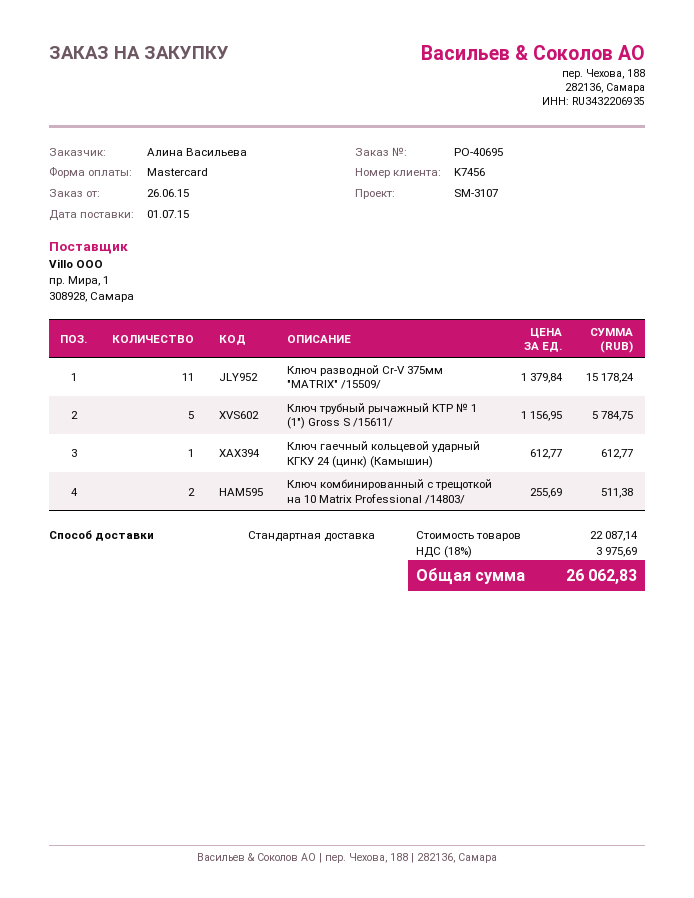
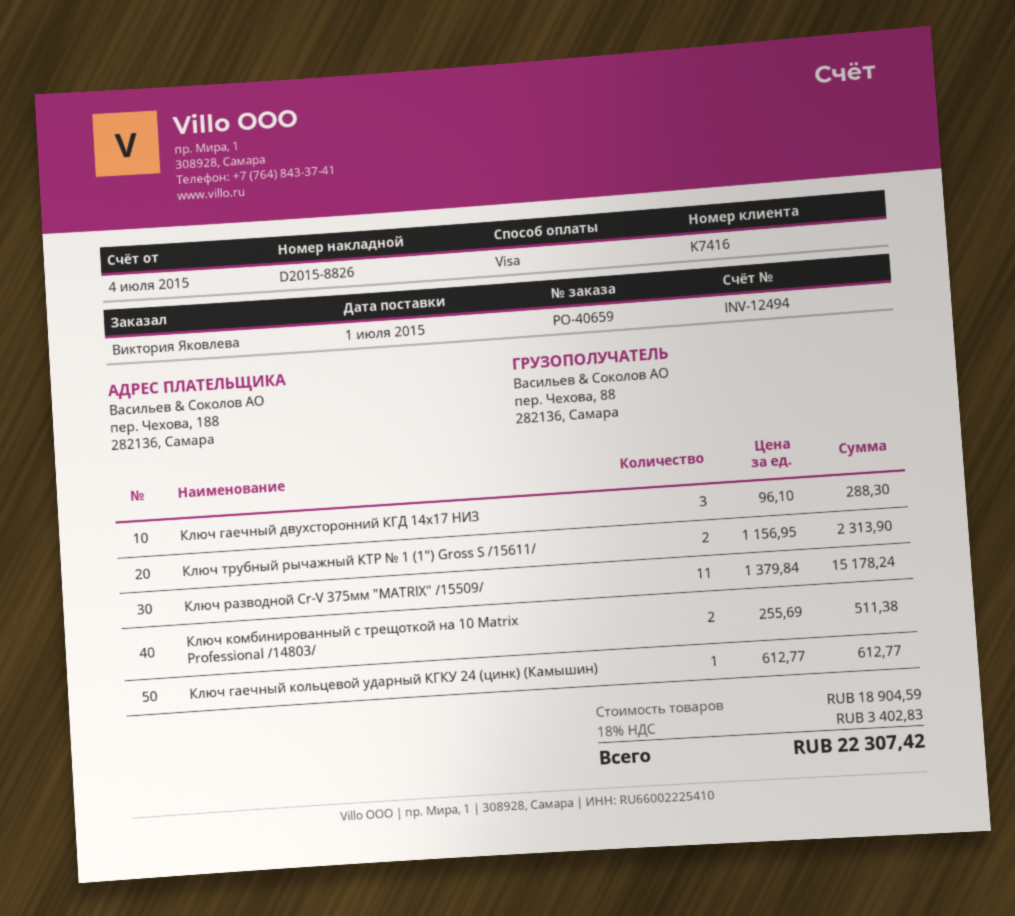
order number: PO-40695 -> PO-40659
customer number: K7456 -> K7416
ordered by: Алина Васильева -> Виктория Яковлева
payment method: Mastercard -> Visa
Ключ трубный рычажный КТР № 1 (1") Gross S /15611/: 5 x 1156.95 = 5784.75 -> 2 x 1156.95 = 2313.90
Ключ гаечный двухсторонний КГД 14х17 НИЗ: none -> 3 x 96.10 = 288.30
subtotal: 22087.14 -> 18904.59
tax: 18% = 3975.69 -> 18% = 3402.83
total: 26062.83 -> 22307.42

